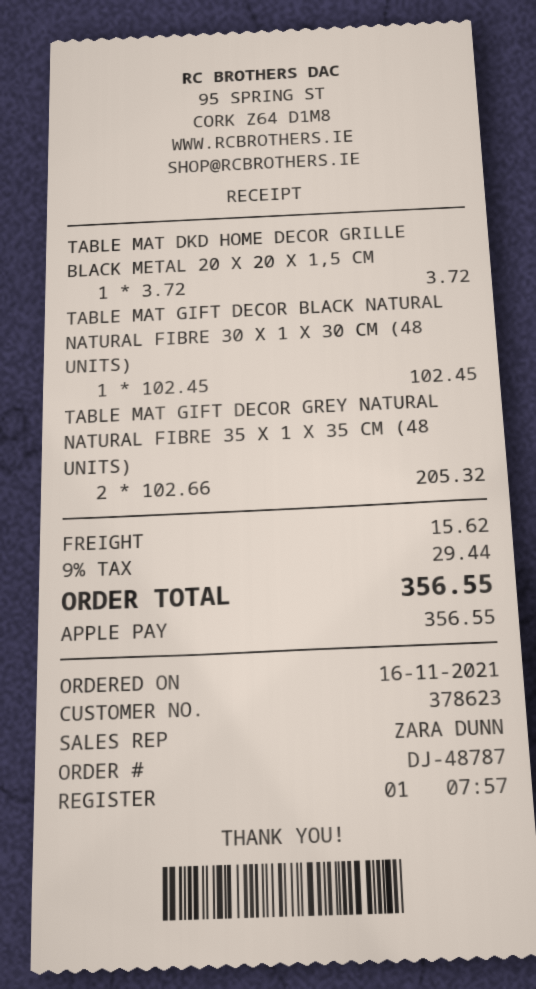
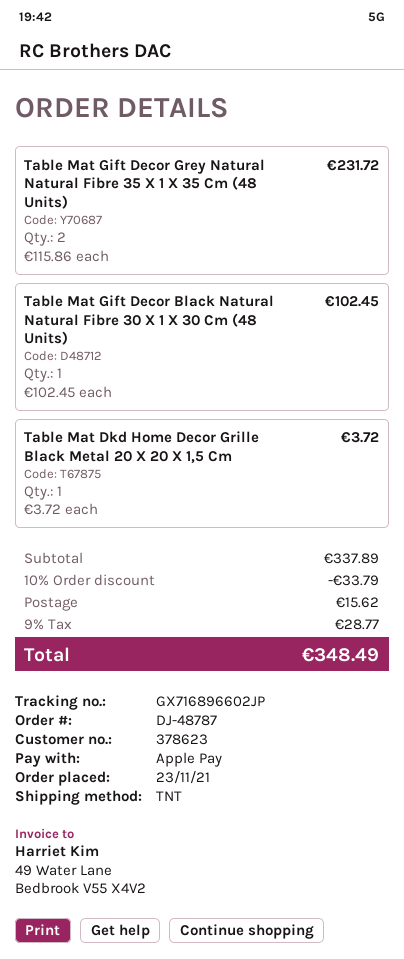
order date: 2021-11-16 -> 2021-11-23
TABLE MAT GIFT DECOR GREY NATURAL NATURAL FIBRE 35 X 1 X 35 CM (48 UNITS): 2 x 102.66 = 205.32 -> 2 x 115.86 = 231.72
discount: none -> 10% = 33.79
tax: 9% = 29.44 -> 9% = 28.77
total: 356.55 -> 348.49

